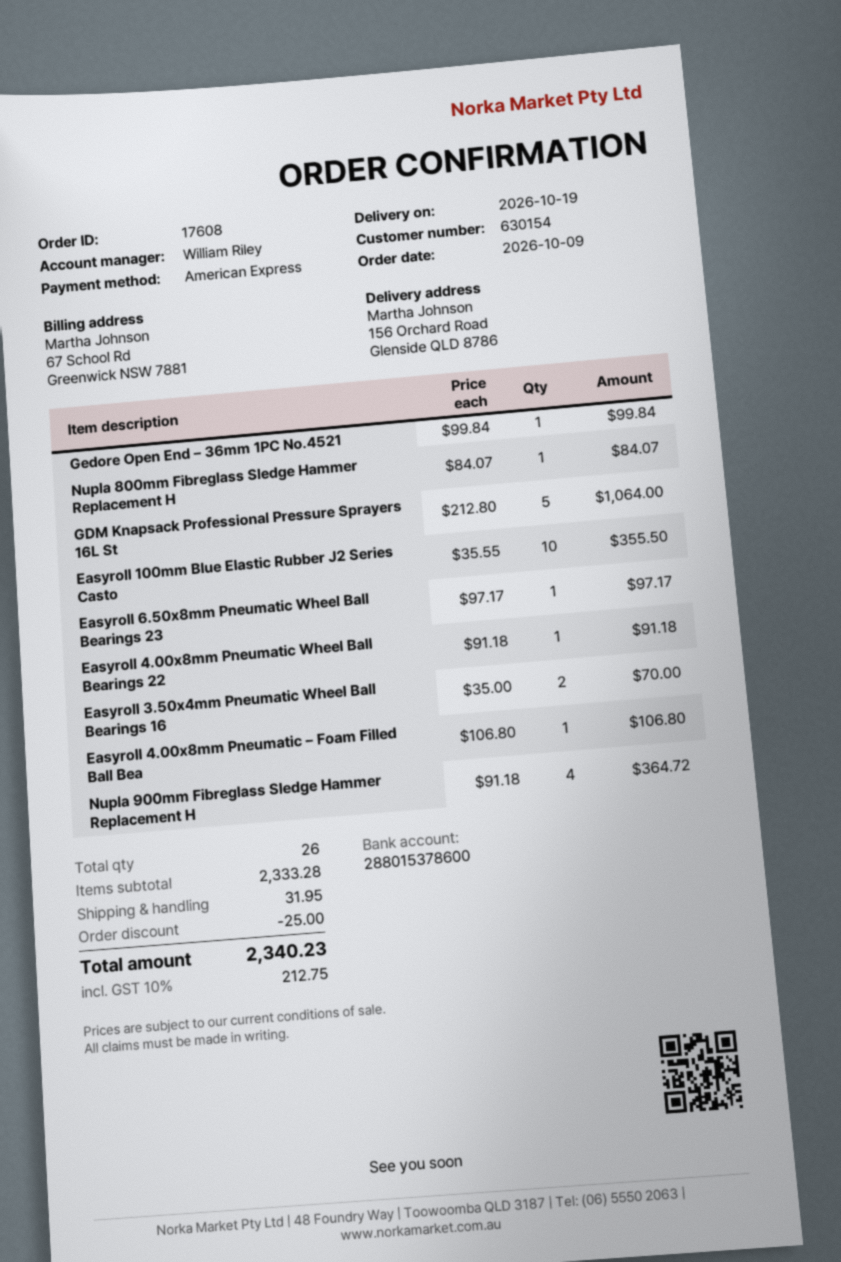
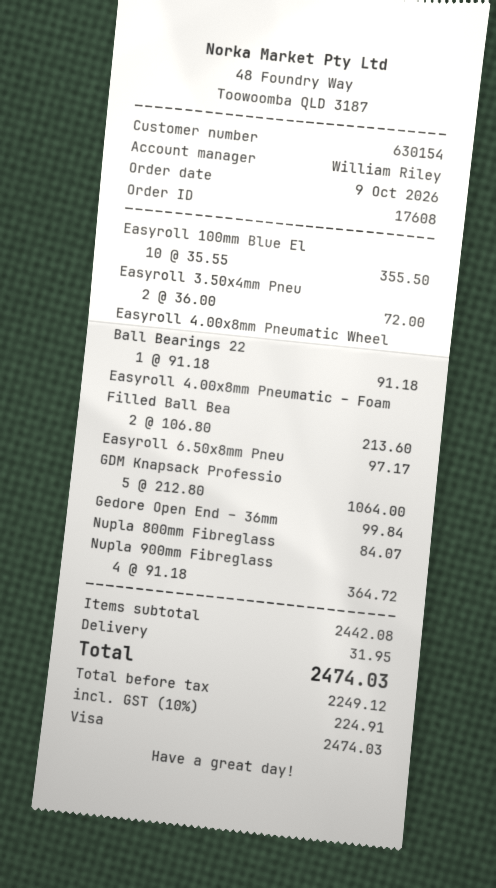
payment method: American Express -> Visa
Easyroll 3.50x4mm Pneumatic Wheel Ball Bearings 16: 2 x 35.00 = 70.00 -> 2 x 36.00 = 72.00
Easyroll 4.00x8mm Pneumatic – Foam Filled Ball Bea: 1 x 106.80 = 106.80 -> 2 x 106.80 = 213.60
subtotal: 2333.28 -> 2442.08
discount: 25.00 -> none
tax: 10% = 212.75 -> 10% = 224.91
total: 2340.23 -> 2474.03

